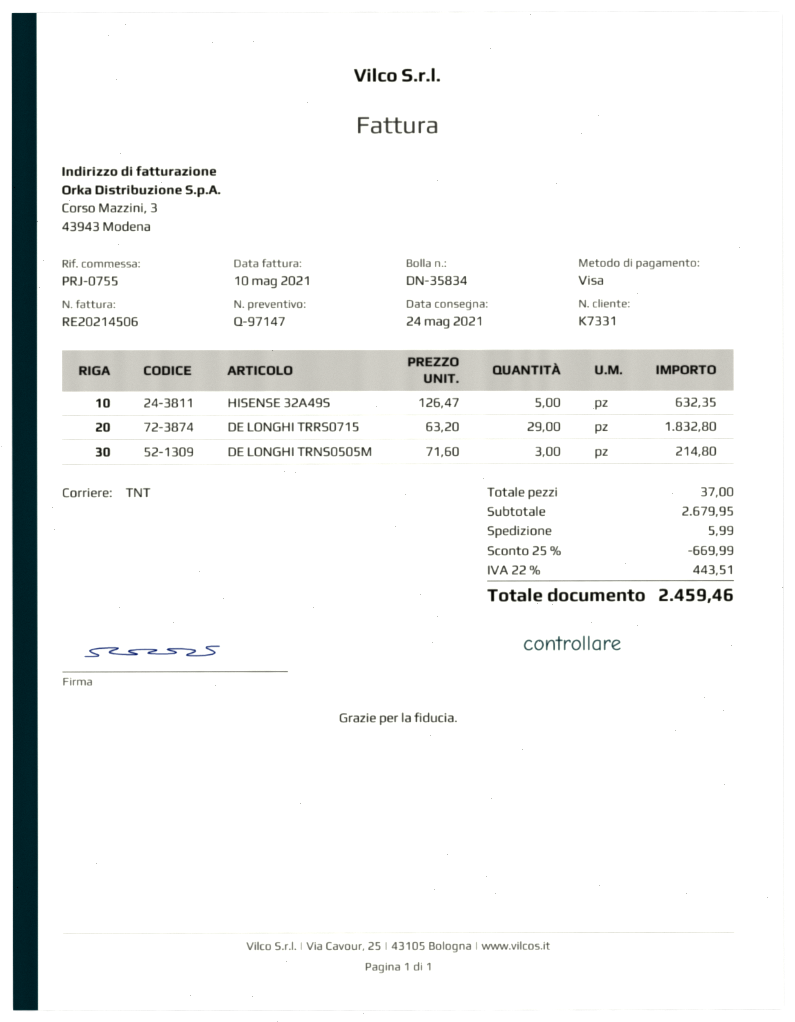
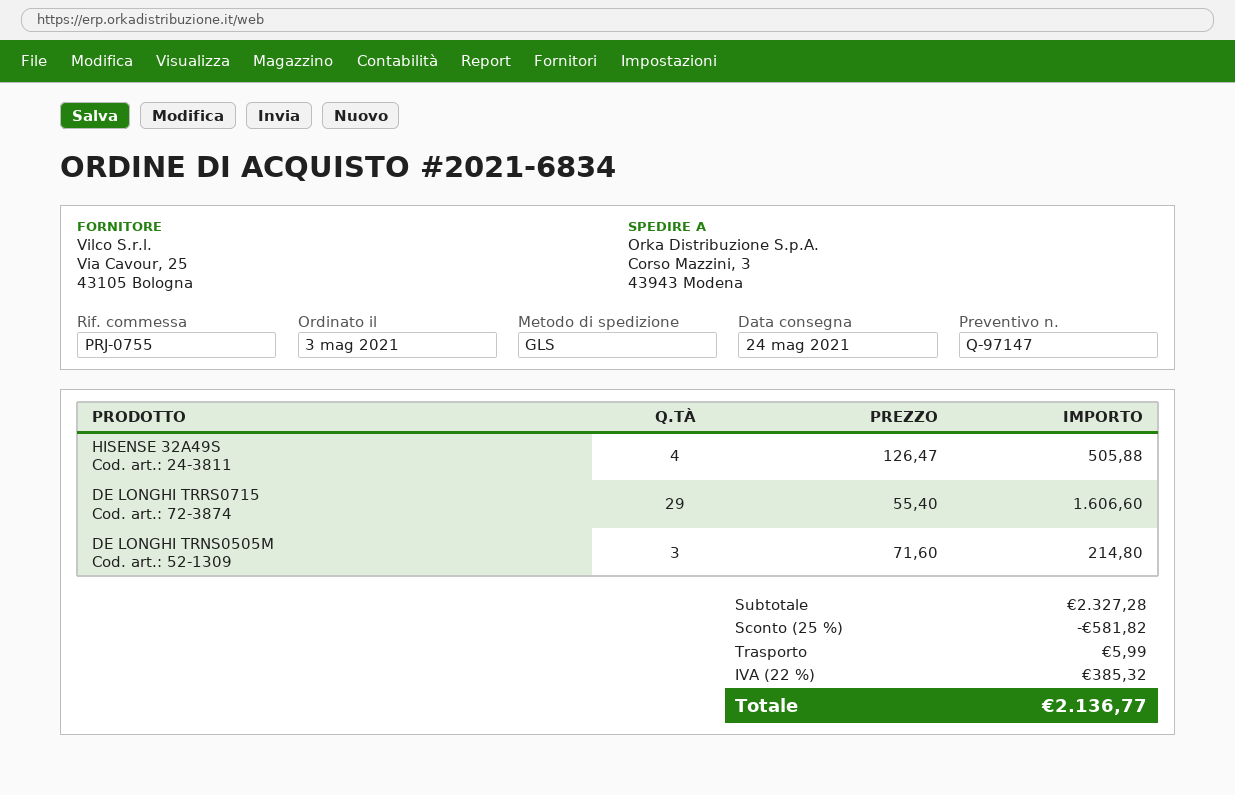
shipping method: TNT -> GLS
HISENSE 32A49S: 5 x 126.47 = 632.35 -> 4 x 126.47 = 505.88
DE LONGHI TRRS0715: 29 x 63.20 = 1832.80 -> 29 x 55.40 = 1606.60
subtotal: 2679.95 -> 2327.28
discount: 25% = 669.99 -> 25% = 581.82
tax: 22% = 443.51 -> 22% = 385.32
total: 2459.46 -> 2136.77

